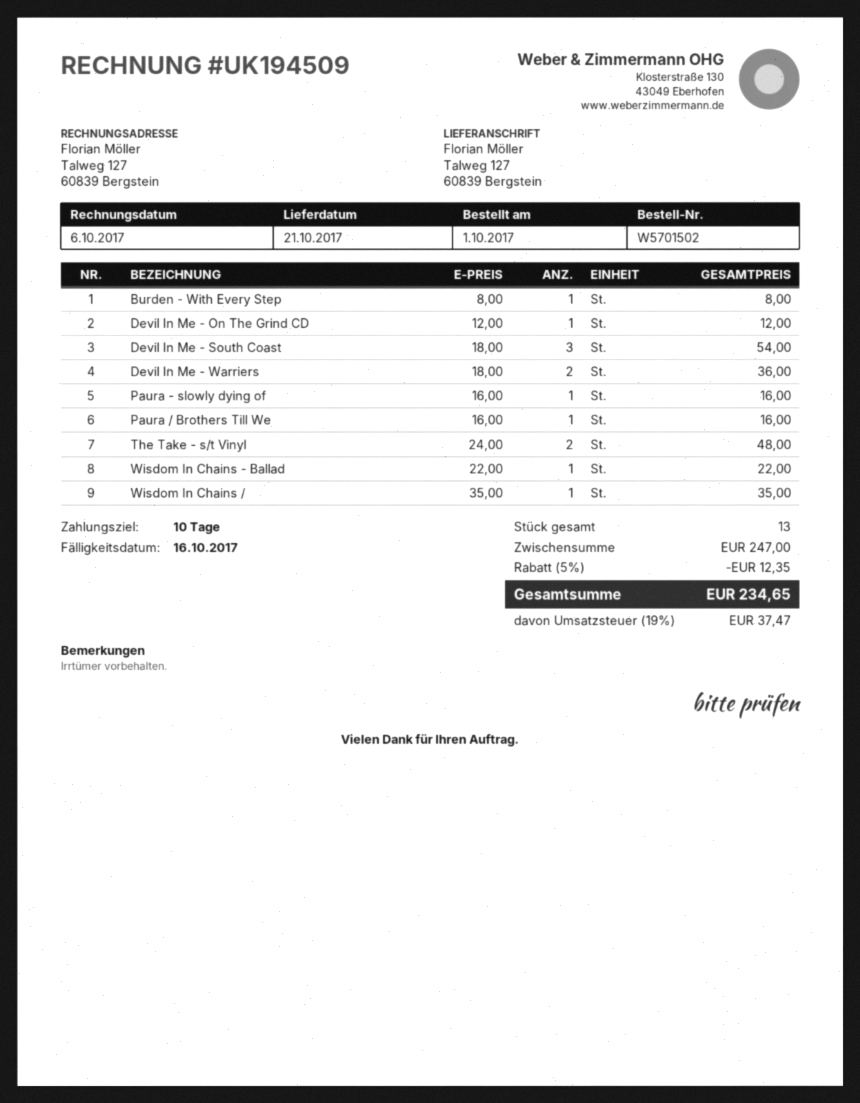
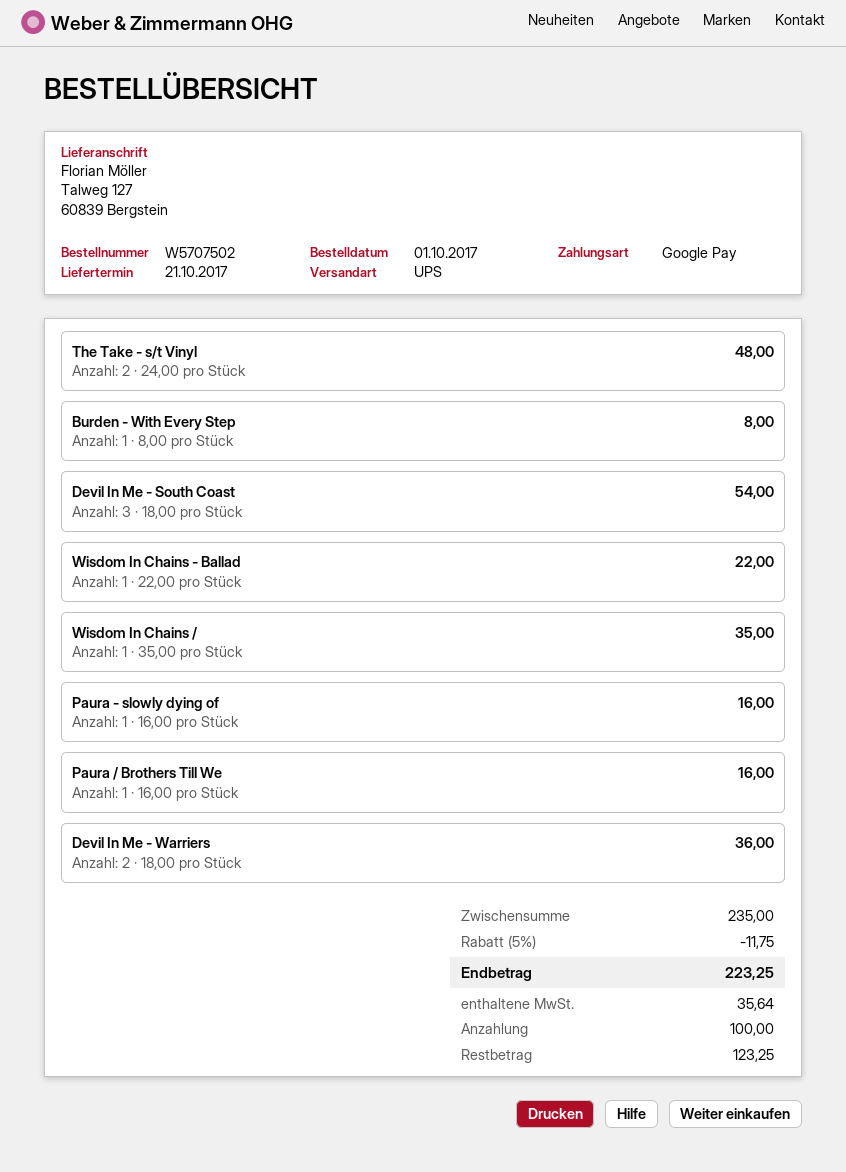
order number: W5701502 -> W5707502
Devil In Me - On The Grind CD: 1 x 12.00 = 12.00 -> none
subtotal: 247.00 -> 235.00
discount: 5% = 12.35 -> 5% = 11.75
tax: 37.47 -> 35.64
total: 234.65 -> 223.25

